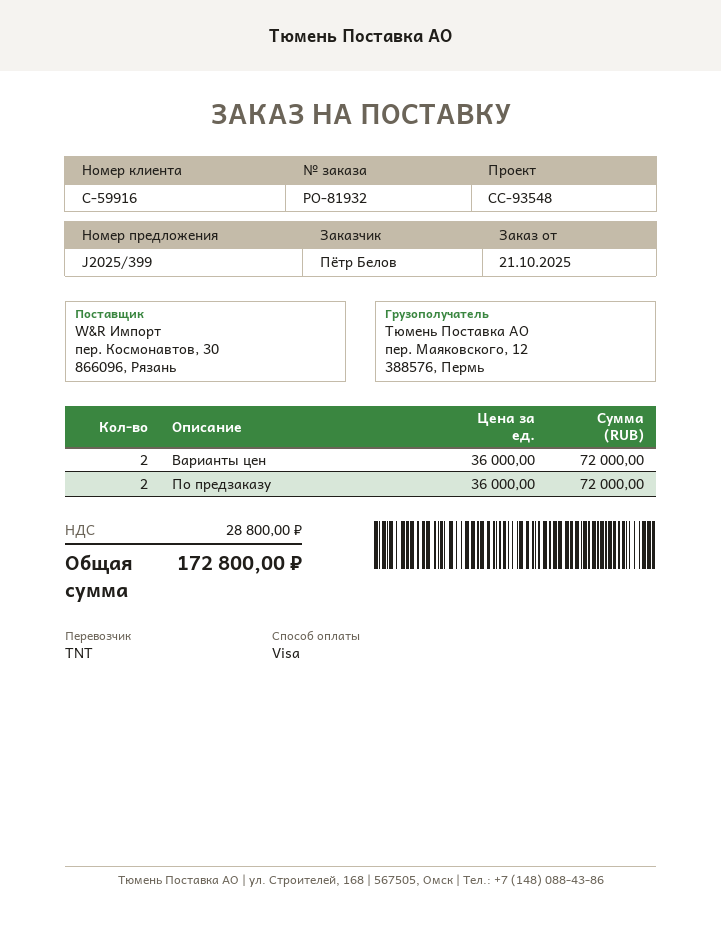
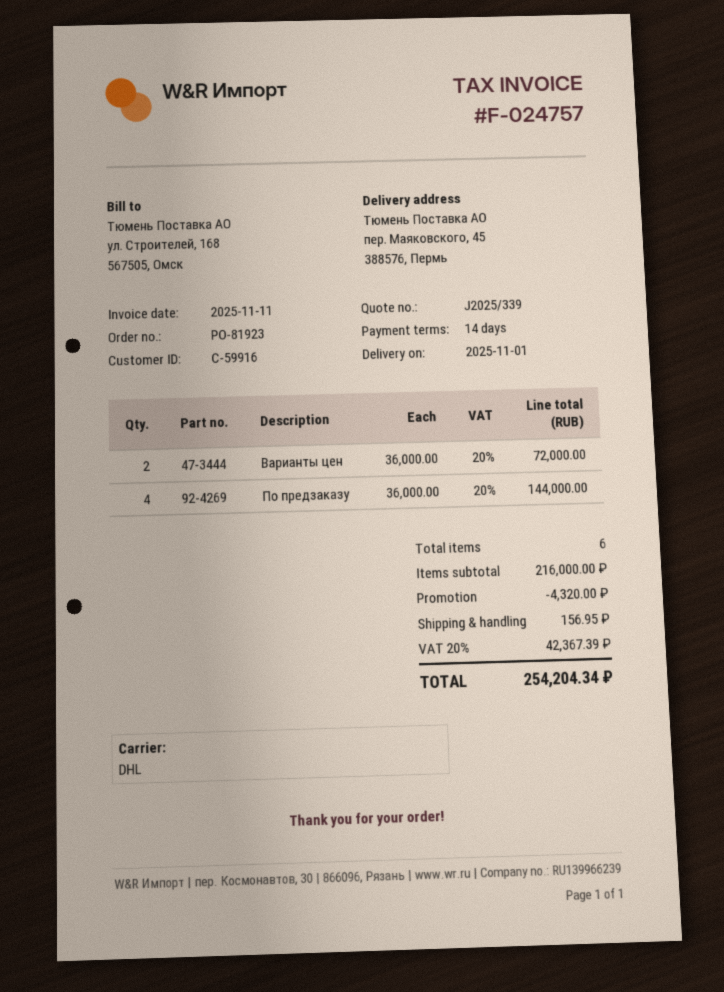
quote number: J2025/399 -> J2025/339
order number: PO-81932 -> PO-81923
shipping method: TNT -> DHL
ship to: пер. Маяковского, 12, 388576, Пермь -> пер. Маяковского, 45, 388576, Пермь
По предзаказу: 2 x 36000.00 = 72000.00 -> 4 x 36000.00 = 144000.00
discount: none -> 4320.00
shipping: none -> 156.95
tax: 28800.00 -> 42367.39
total: 172800.00 -> 254204.34

